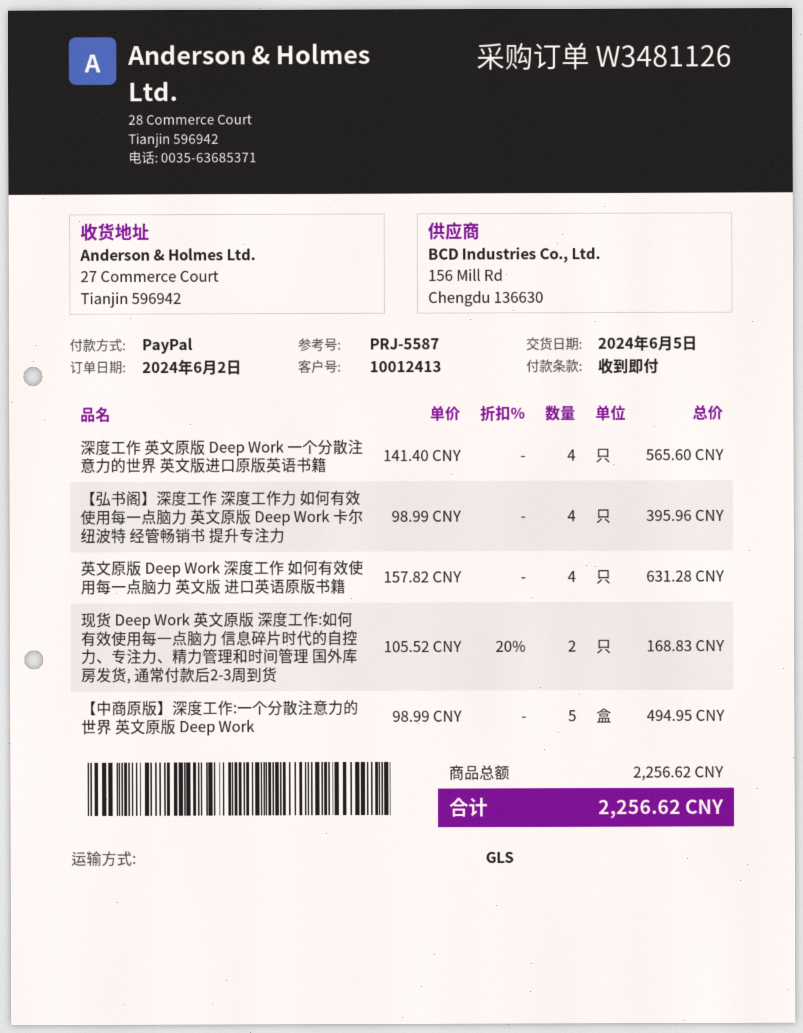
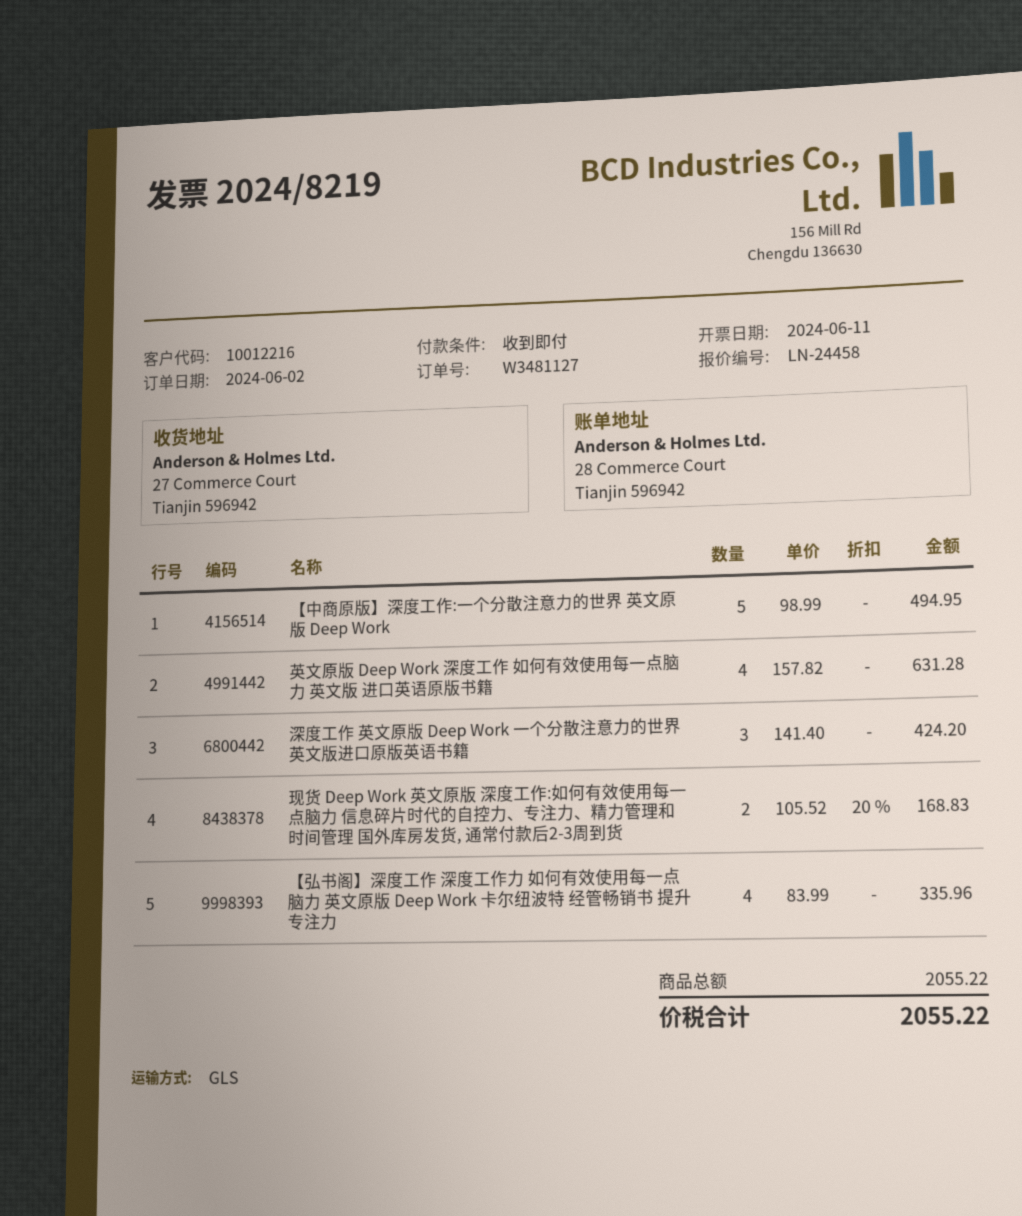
order number: W3481126 -> W3481127
customer number: 10012413 -> 10012216
深度工作 英文原版 Deep Work 一个分散注意力的世界 英文版进口原版英语书籍: 4 x 141.40 = 565.60 -> 3 x 141.40 = 424.20
【弘书阁】深度工作 深度工作力 如何有效使用每一点脑力 英文原版 Deep Work 卡尔纽波特 经管畅销书 提升专注力: 4 x 98.99 = 395.96 -> 4 x 83.99 = 335.96
subtotal: 2256.62 -> 2055.22
total: 2256.62 -> 2055.22

